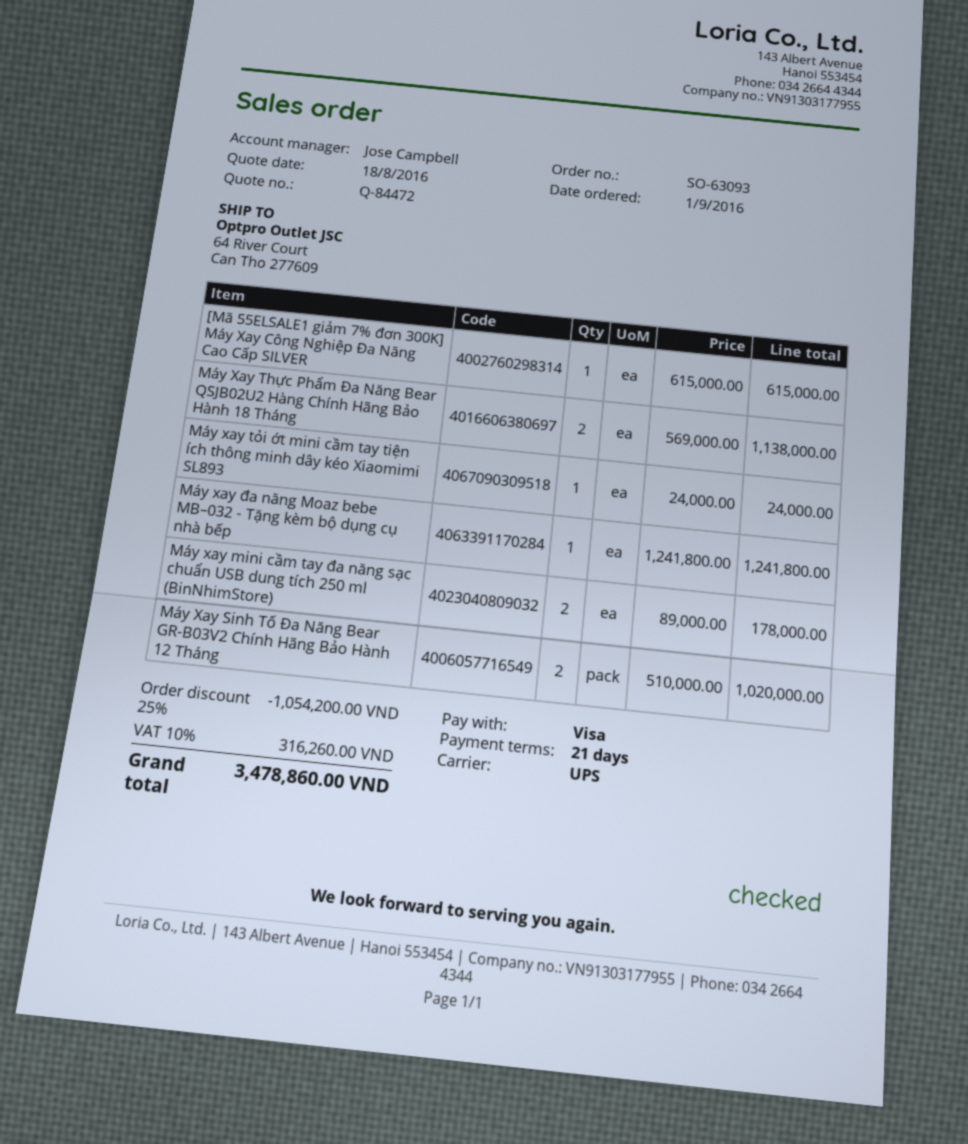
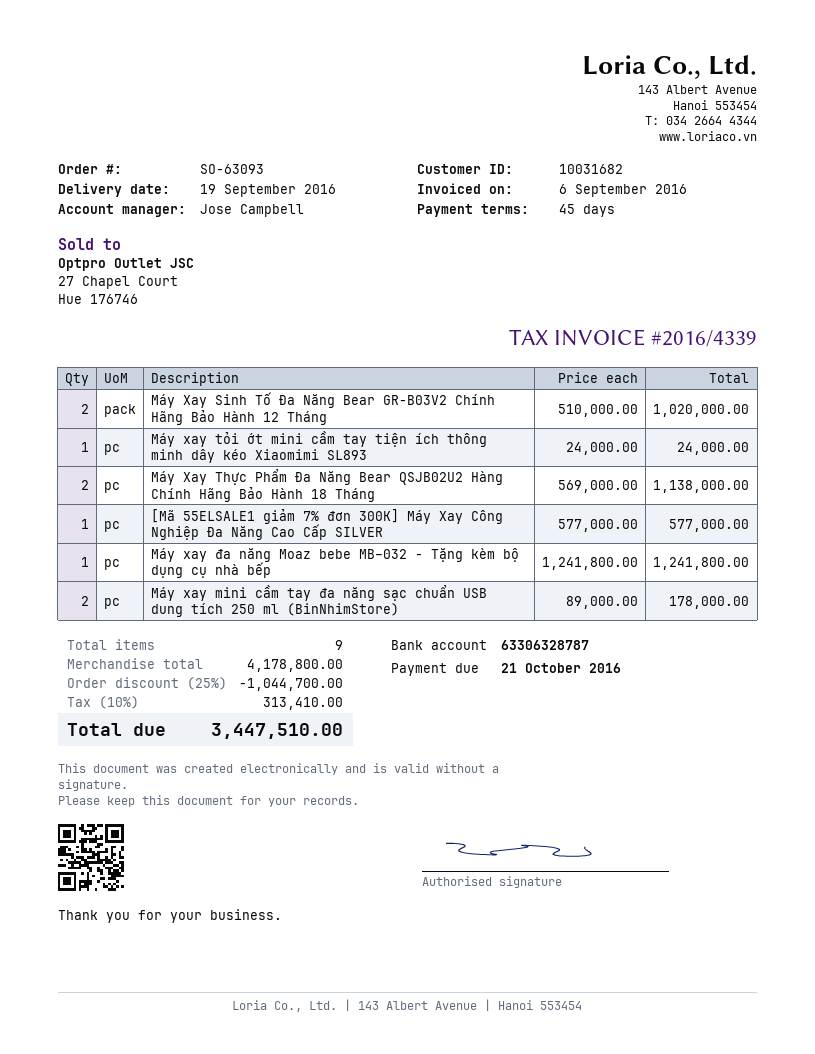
payment terms: 21 days -> 45 days
[Mã 55ELSALE1 giảm 7% đơn 300K] Máy Xay Công Nghiệp Đa Năng Cao Cấp SILVER: 1 x 615000.00 = 615000.00 -> 1 x 577000.00 = 577000.00
discount: 25% = 1054200.00 -> 25% = 1044700.00
tax: 10% = 316260.00 -> 10% = 313410.00
total: 3478860.00 -> 3447510.00

